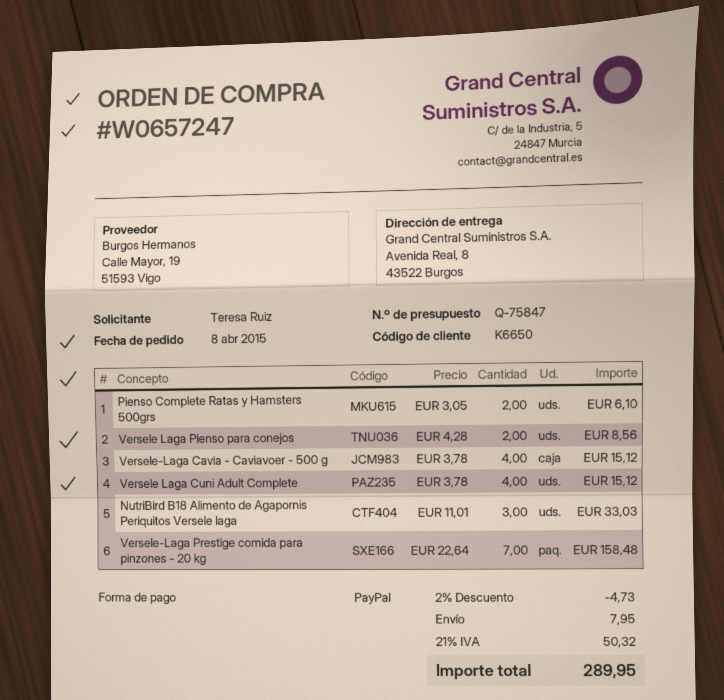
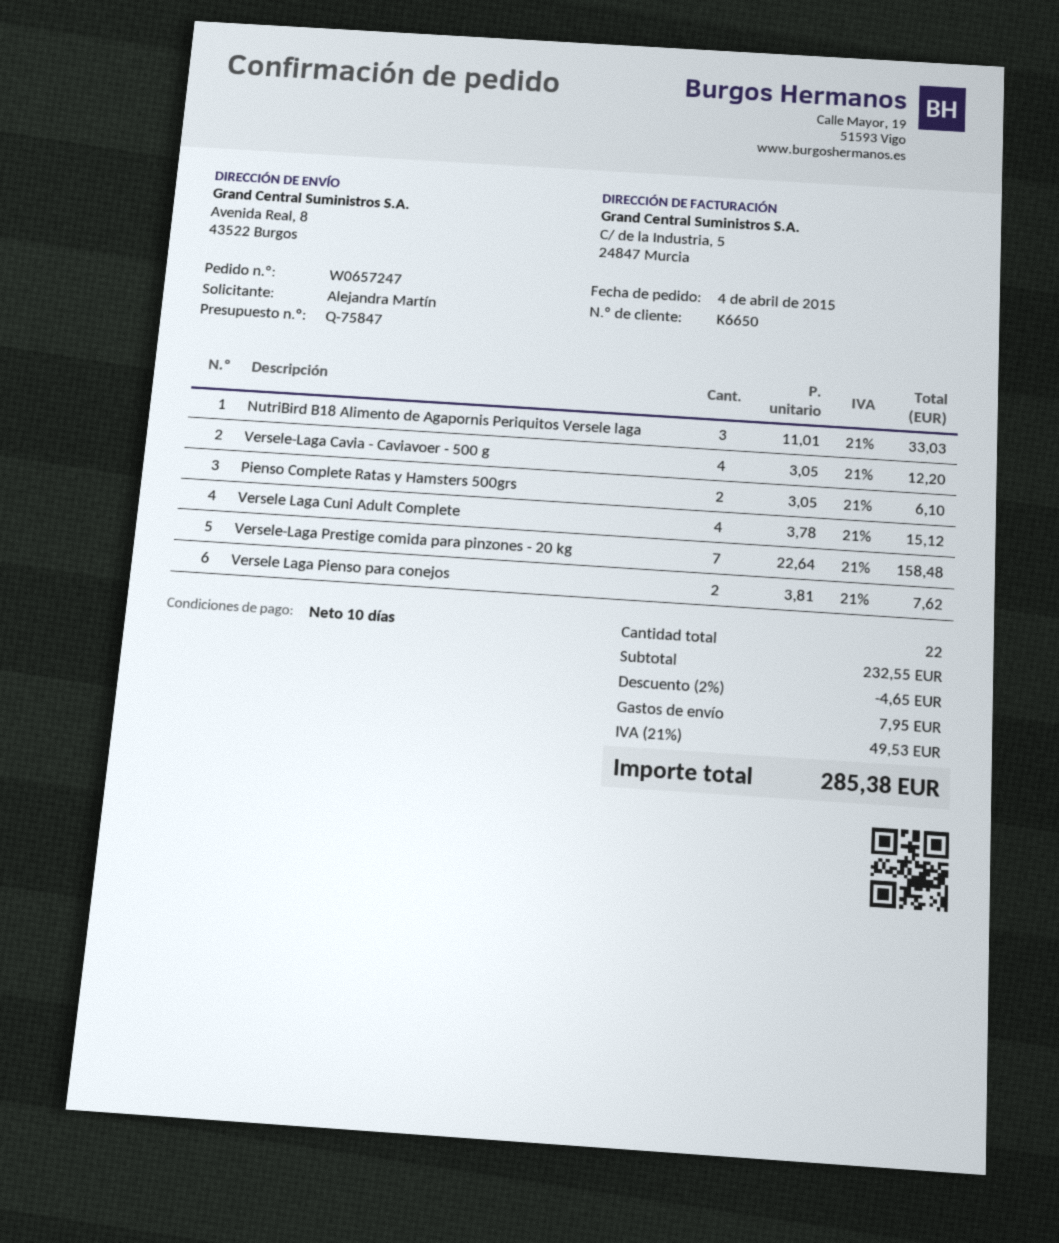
order date: 2015-04-08 -> 2015-04-04
ordered by: Teresa Ruiz -> Alejandra Martín
Versele Laga Pienso para conejos: 2 x 4.28 = 8.56 -> 2 x 3.81 = 7.62
Versele-Laga Cavia - Caviavoer - 500 g: 4 x 3.78 = 15.12 -> 4 x 3.05 = 12.20
discount: 2% = 4.73 -> 2% = 4.65
tax: 21% = 50.32 -> 21% = 49.53
total: 289.95 -> 285.38

